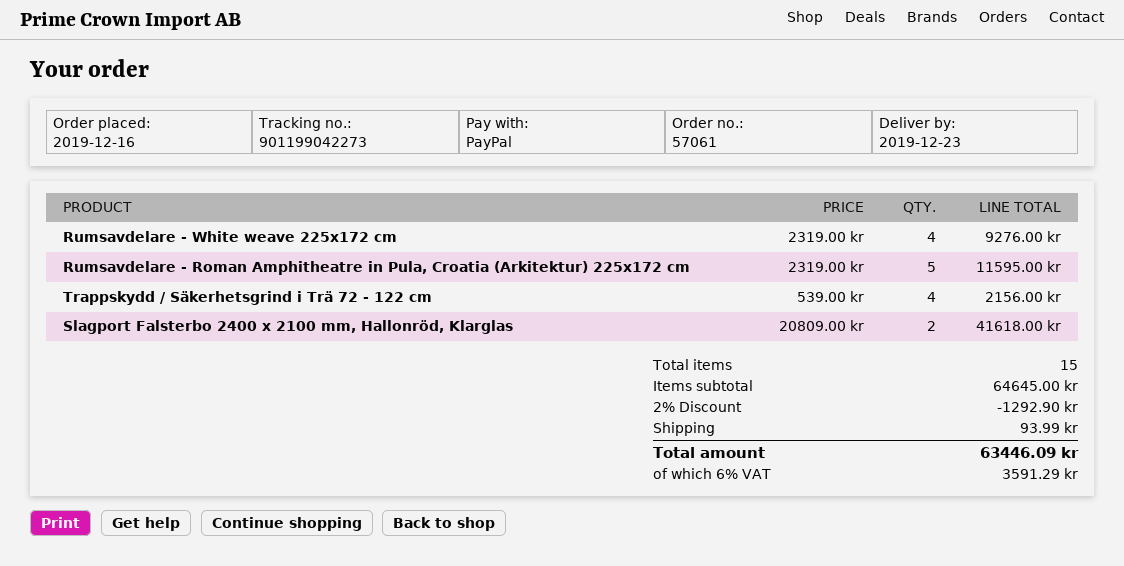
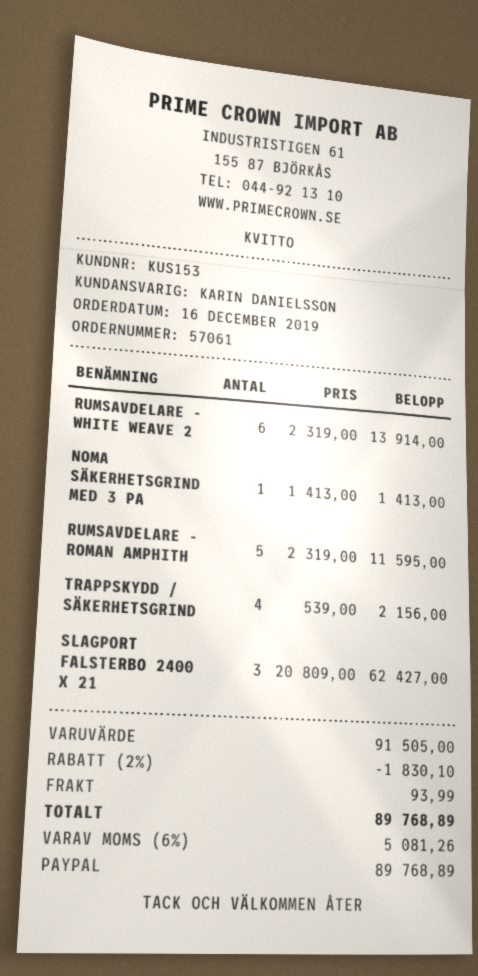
Rumsavdelare - White weave 225x172 cm: 4 x 2319.00 = 9276.00 -> 6 x 2319.00 = 13914.00
Slagport Falsterbo 2400 x 2100 mm, Hallonröd, Klarglas: 2 x 20809.00 = 41618.00 -> 3 x 20809.00 = 62427.00
NOMA SÄKERHETSGRIND MED 3 PA: none -> 1 x 1413.00 = 1413.00
subtotal: 64645.00 -> 91505.00
discount: 2% = 1292.90 -> 2% = 1830.10
tax: 6% = 3591.29 -> 6% = 5081.26
total: 63446.09 -> 89768.89

